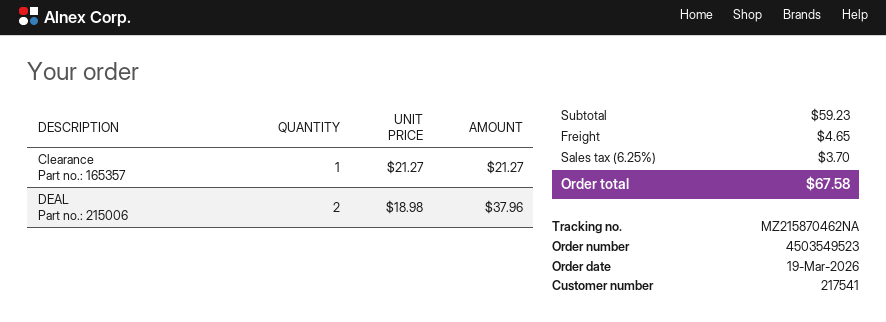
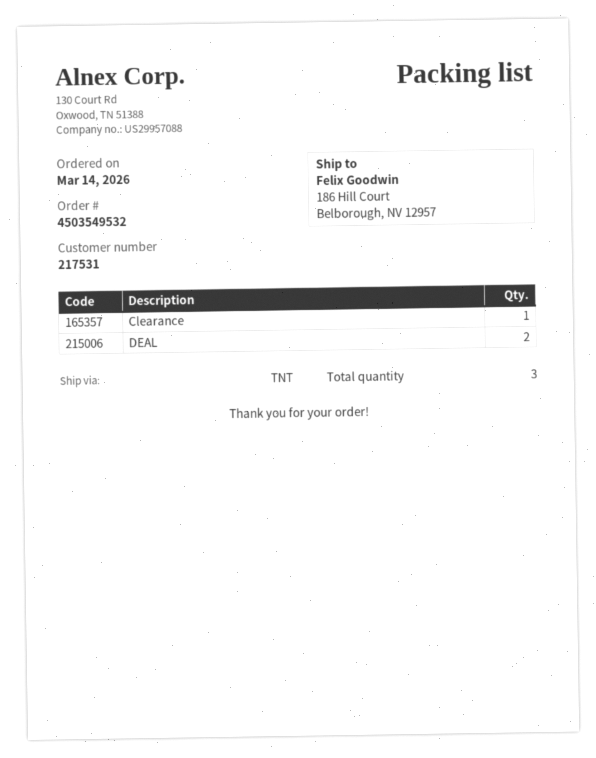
order number: 4503549523 -> 4503549532
order date: 2026-03-19 -> 2026-03-14
customer number: 217541 -> 217531

